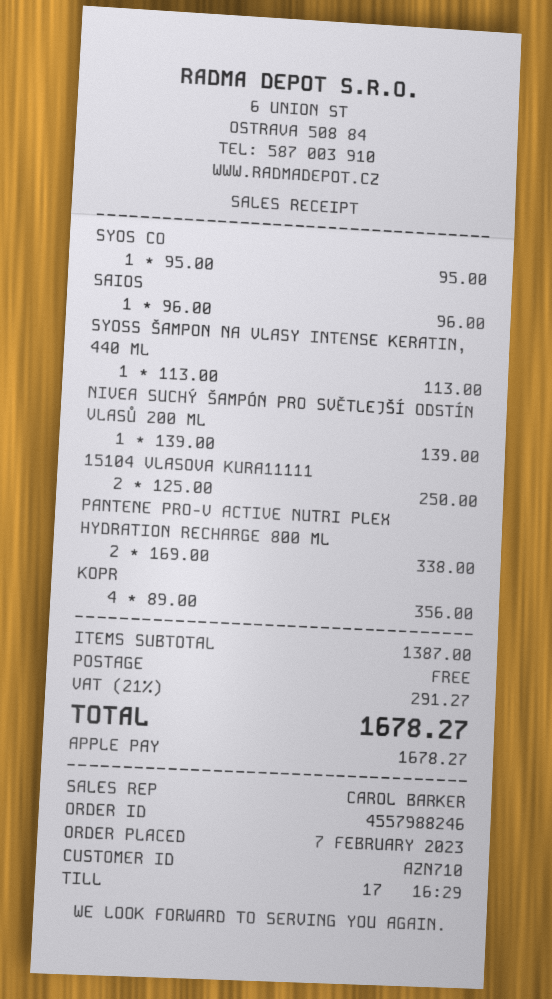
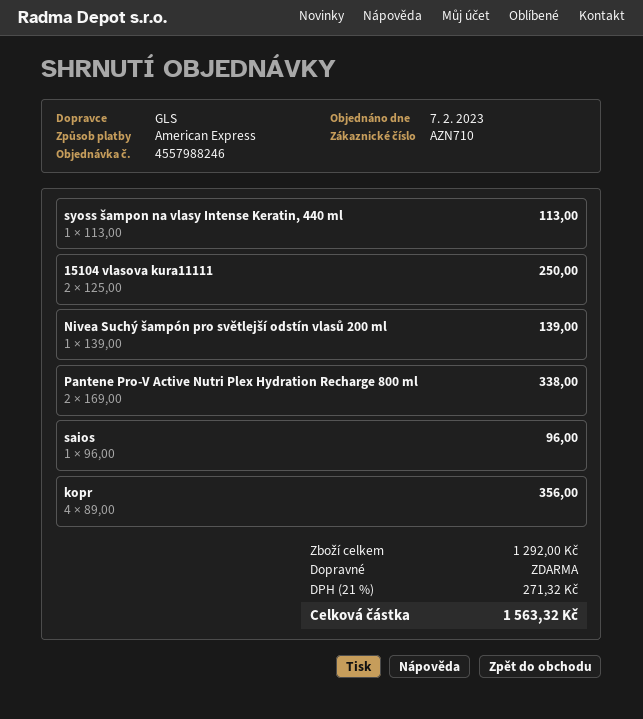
payment method: Apple Pay -> American Express
SYOS CO: 1 x 95.00 = 95.00 -> none
subtotal: 1387.00 -> 1292.00
tax: 21% = 291.27 -> 21% = 271.32
total: 1678.27 -> 1563.32

